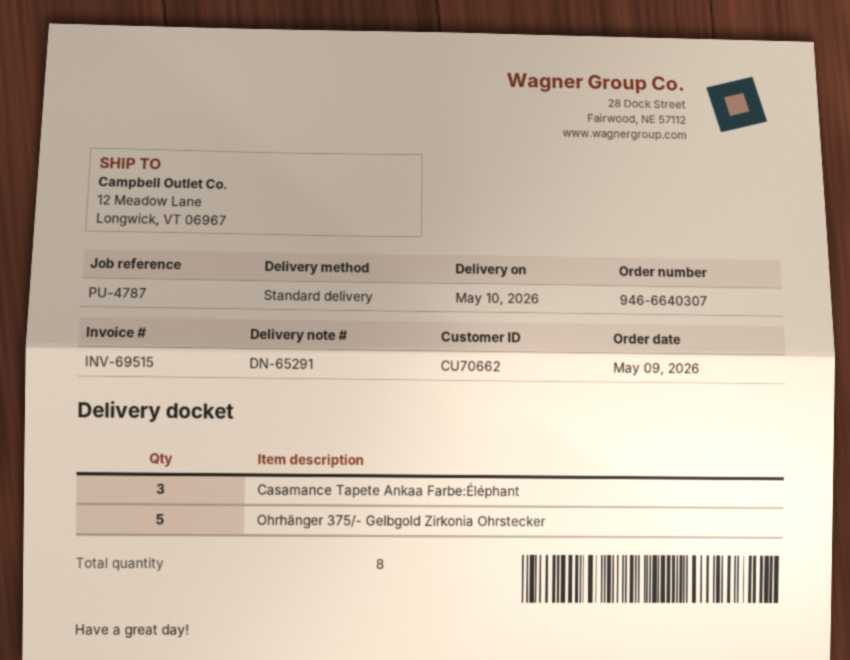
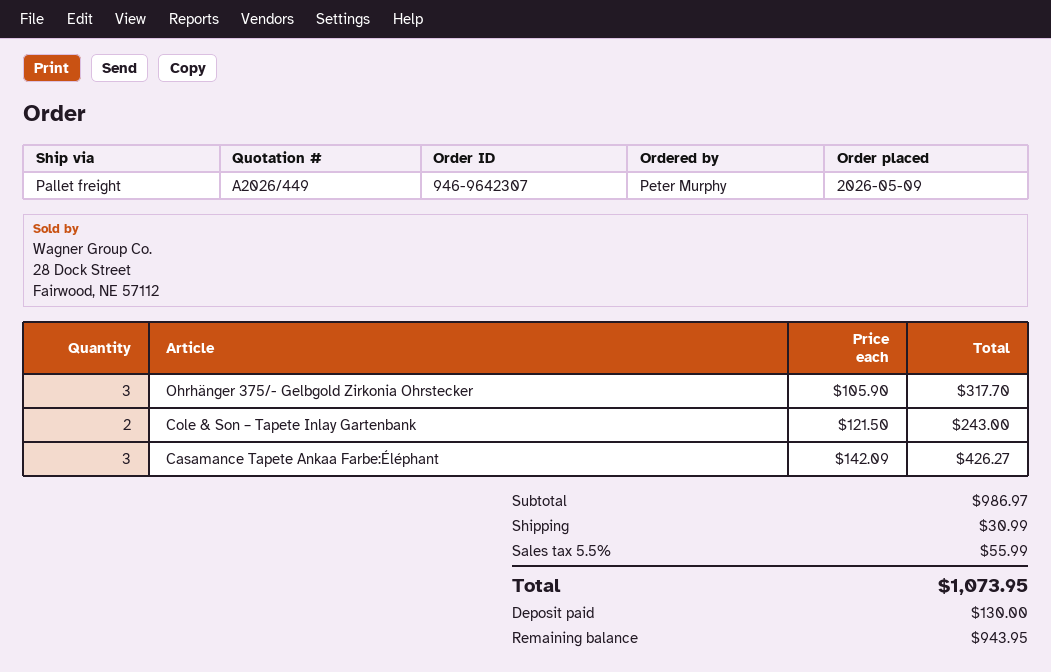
order number: 946-6640307 -> 946-9642307
shipping method: standard -> pallet freight
Ohrhänger 375/- Gelbgold Zirkonia Ohrstecker: 5 -> 3
Cole & Son – Tapete Inlay Gartenbank: none -> 2

